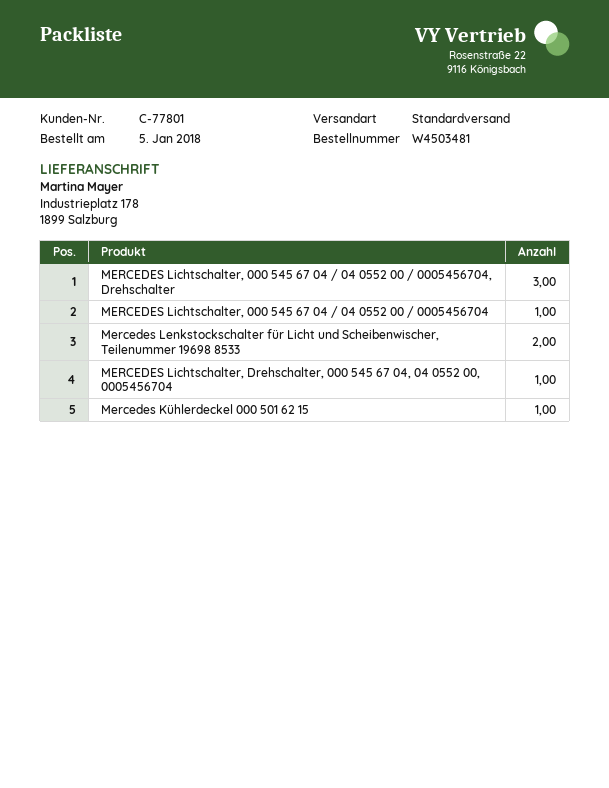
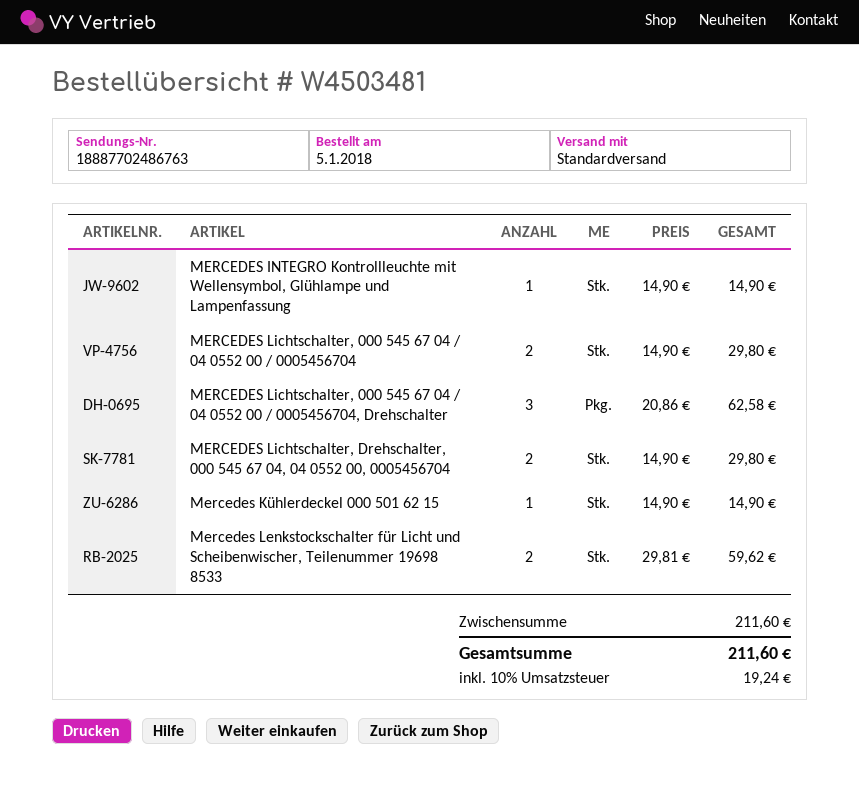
MERCEDES Lichtschalter, 000 545 67 04 / 04 0552 00 / 0005456704: 1 -> 2
MERCEDES Lichtschalter, Drehschalter, 000 545 67 04, 04 0552 00, 0005456704: 1 -> 2
MERCEDES INTEGRO Kontrollleuchte mit Wellensymbol, Glühlampe und Lampenfassung: none -> 1

